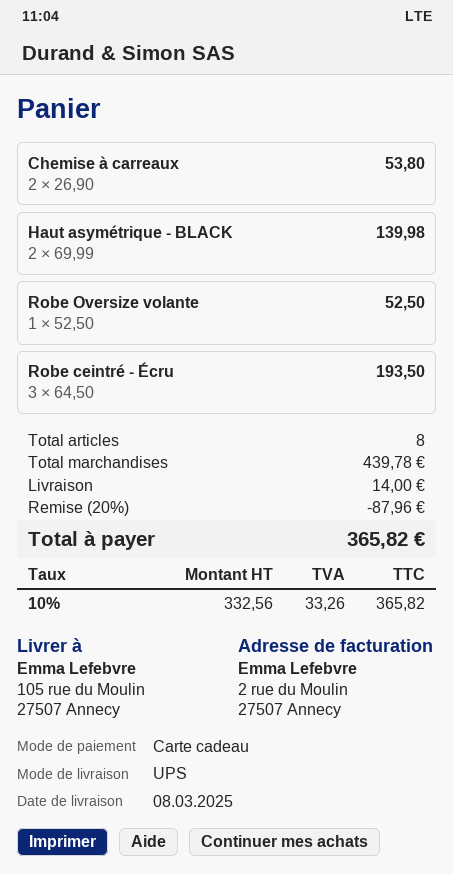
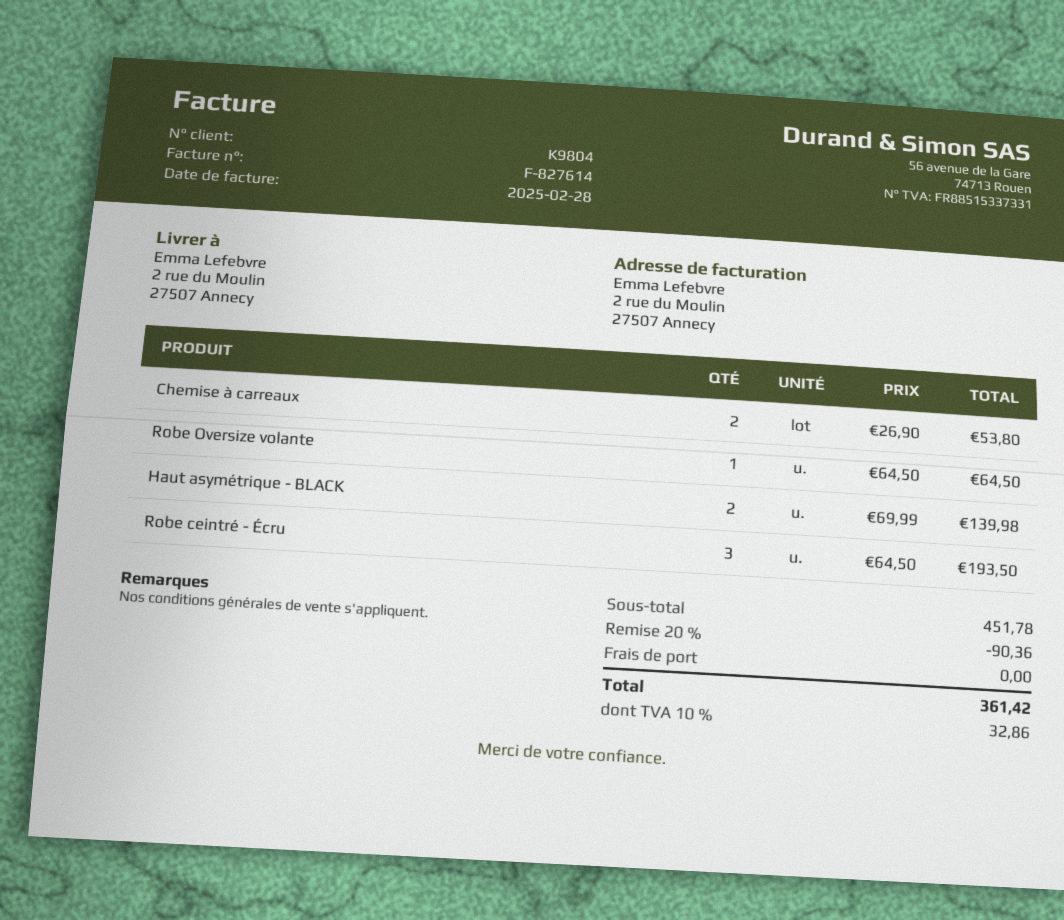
ship to: 105 rue du Moulin, 27507 Annecy -> 2 rue du Moulin, 27507 Annecy
Robe Oversize volante: 1 x 52.50 = 52.50 -> 1 x 64.50 = 64.50
subtotal: 439.78 -> 451.78
discount: 20% = 87.96 -> 20% = 90.36
shipping: 14.00 -> 0.00
tax: 10% = 33.26 -> 10% = 32.86
total: 365.82 -> 361.42

